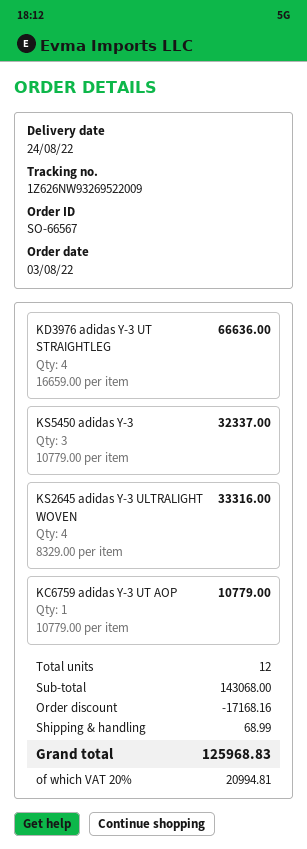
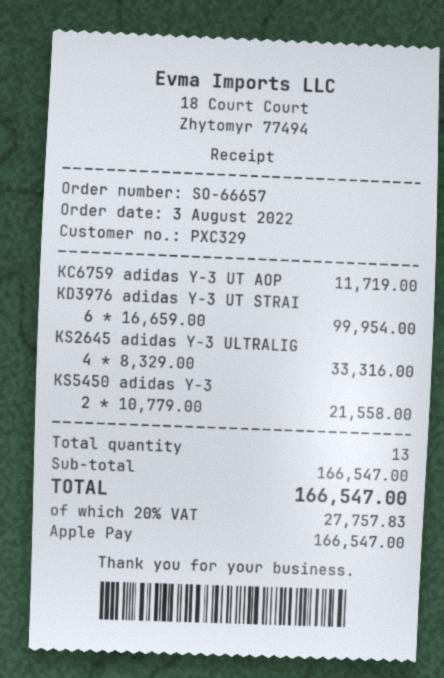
order number: SO-66567 -> SO-66657
KD3976 adidas Y-3 UT STRAIGHTLEG: 4 x 16659.00 = 66636.00 -> 6 x 16659.00 = 99954.00
KS5450 adidas Y-3: 3 x 10779.00 = 32337.00 -> 2 x 10779.00 = 21558.00
KC6759 adidas Y-3 UT AOP: 1 x 10779.00 = 10779.00 -> 1 x 11719.00 = 11719.00
total quantity: 12 -> 13
subtotal: 143068.00 -> 166547.00
discount: 17168.16 -> none
shipping: 68.99 -> none
tax: 20% = 20994.81 -> 20% = 27757.83
total: 125968.83 -> 166547.00

